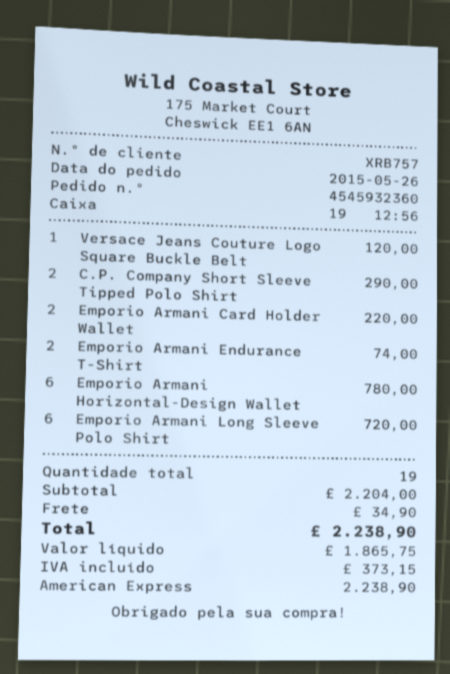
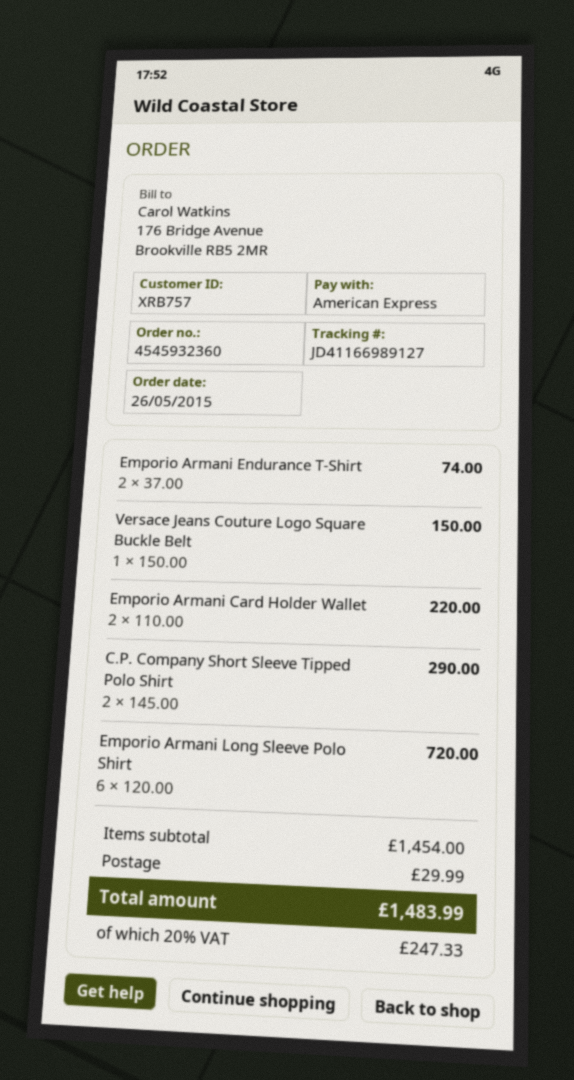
Versace Jeans Couture Logo Square Buckle Belt: 1 for 120.00 -> 1 for 150.00
Emporio Armani Horizontal-Design Wallet: 6 for 780.00 -> none
subtotal: 2204.00 -> 1454.00
shipping: 34.90 -> 29.99
tax: 373.15 -> 247.33
total: 2238.90 -> 1483.99

